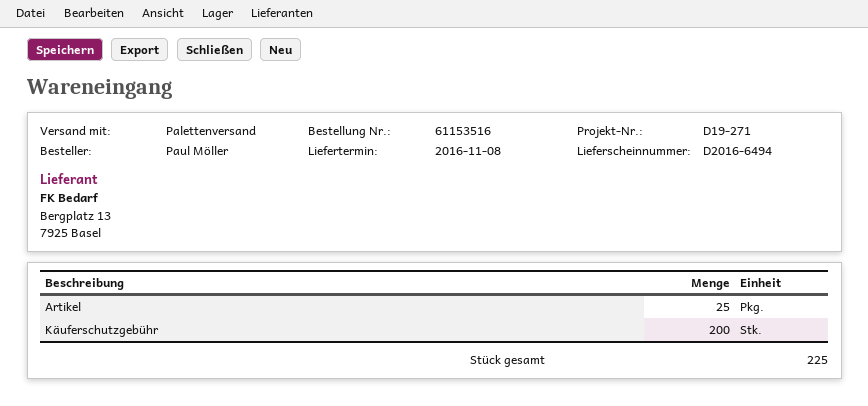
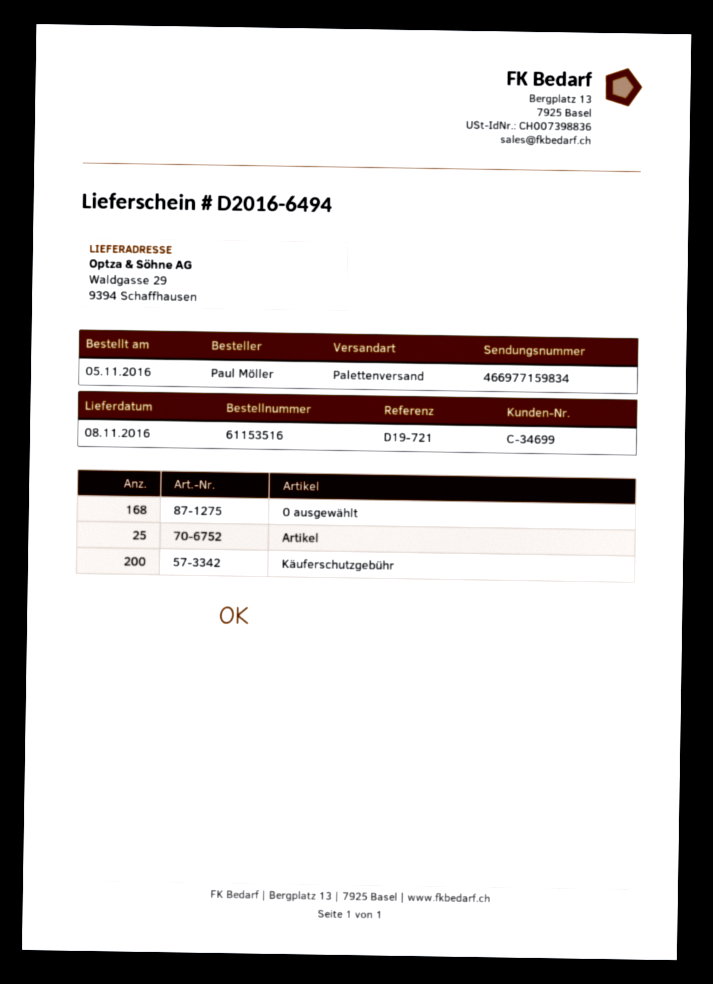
reference: D19-271 -> D19-721
0 ausgewählt: none -> 168

